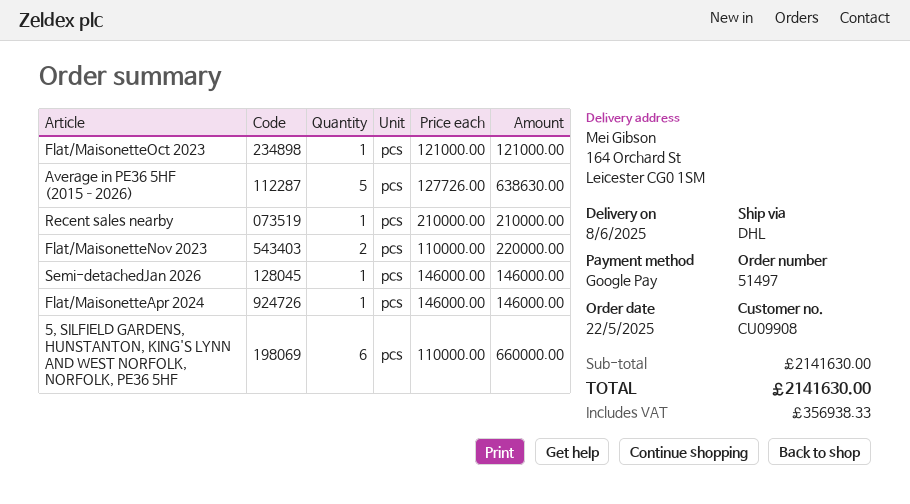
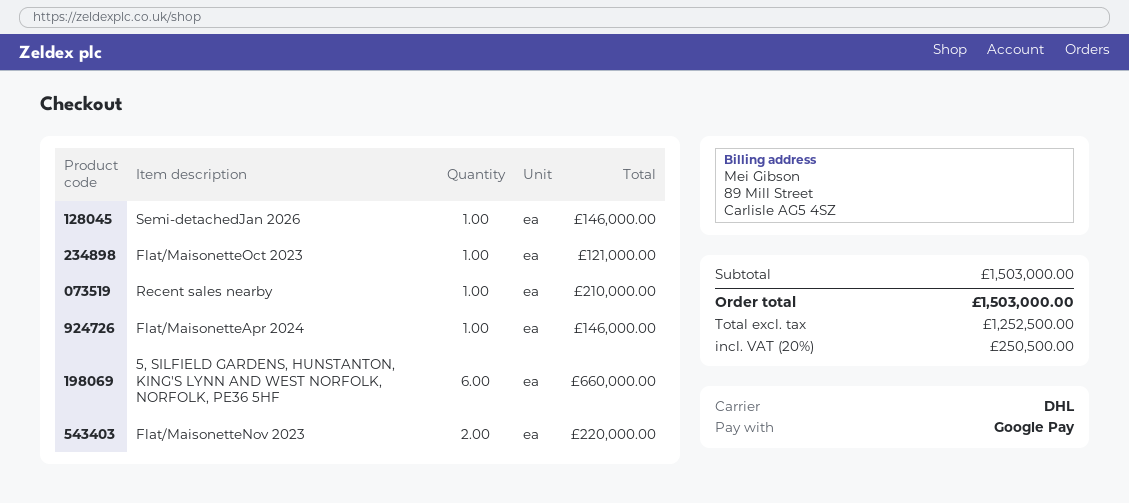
Average in PE36 5HF (2015–2026): 5 for 638630.00 -> none
subtotal: 2141630.00 -> 1503000.00
tax: 356938.33 -> 250500.00
total: 2141630.00 -> 1503000.00

